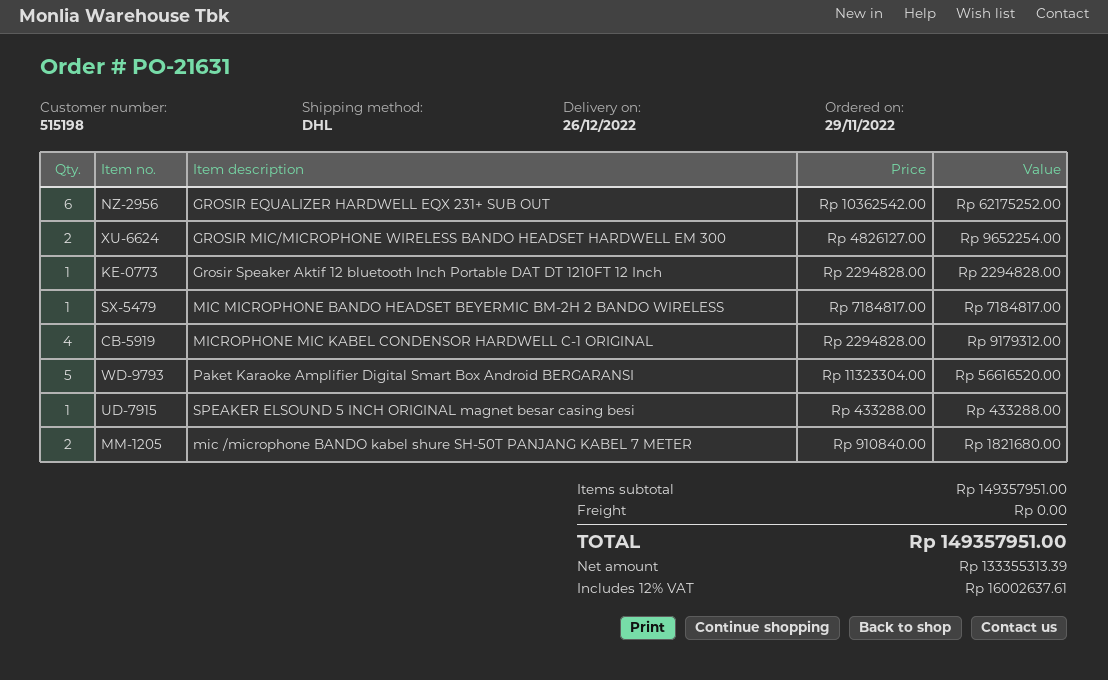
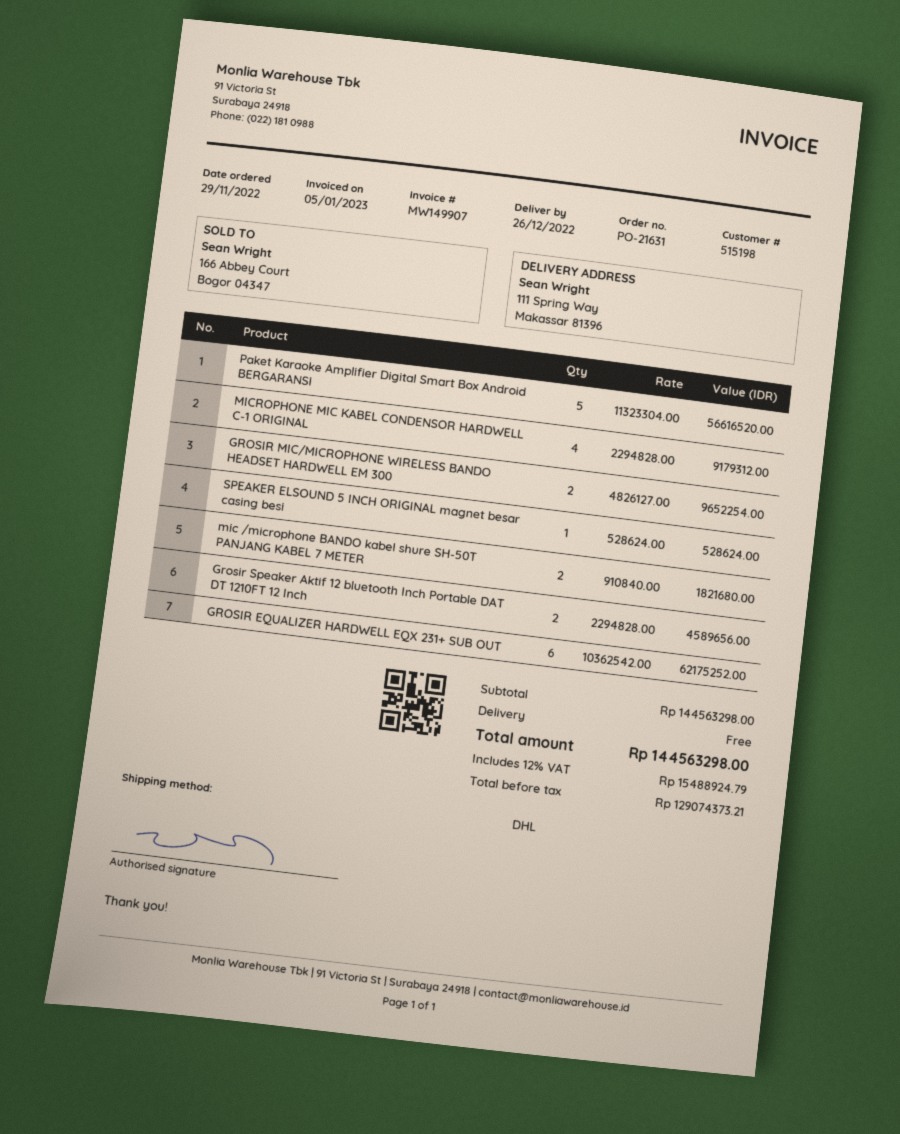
Grosir Speaker Aktif 12 bluetooth Inch Portable DAT DT 1210FT 12 Inch: 1 x 2294828.00 = 2294828.00 -> 2 x 2294828.00 = 4589656.00
MIC MICROPHONE BANDO HEADSET BEYERMIC BM-2H 2 BANDO WIRELESS: 1 x 7184817.00 = 7184817.00 -> none
SPEAKER ELSOUND 5 INCH ORIGINAL magnet besar casing besi: 1 x 433288.00 = 433288.00 -> 1 x 528624.00 = 528624.00
subtotal: 149357951.00 -> 144563298.00
net: 133355313.39 -> 129074373.21
tax: 12% = 16002637.61 -> 12% = 15488924.79
total: 149357951.00 -> 144563298.00

